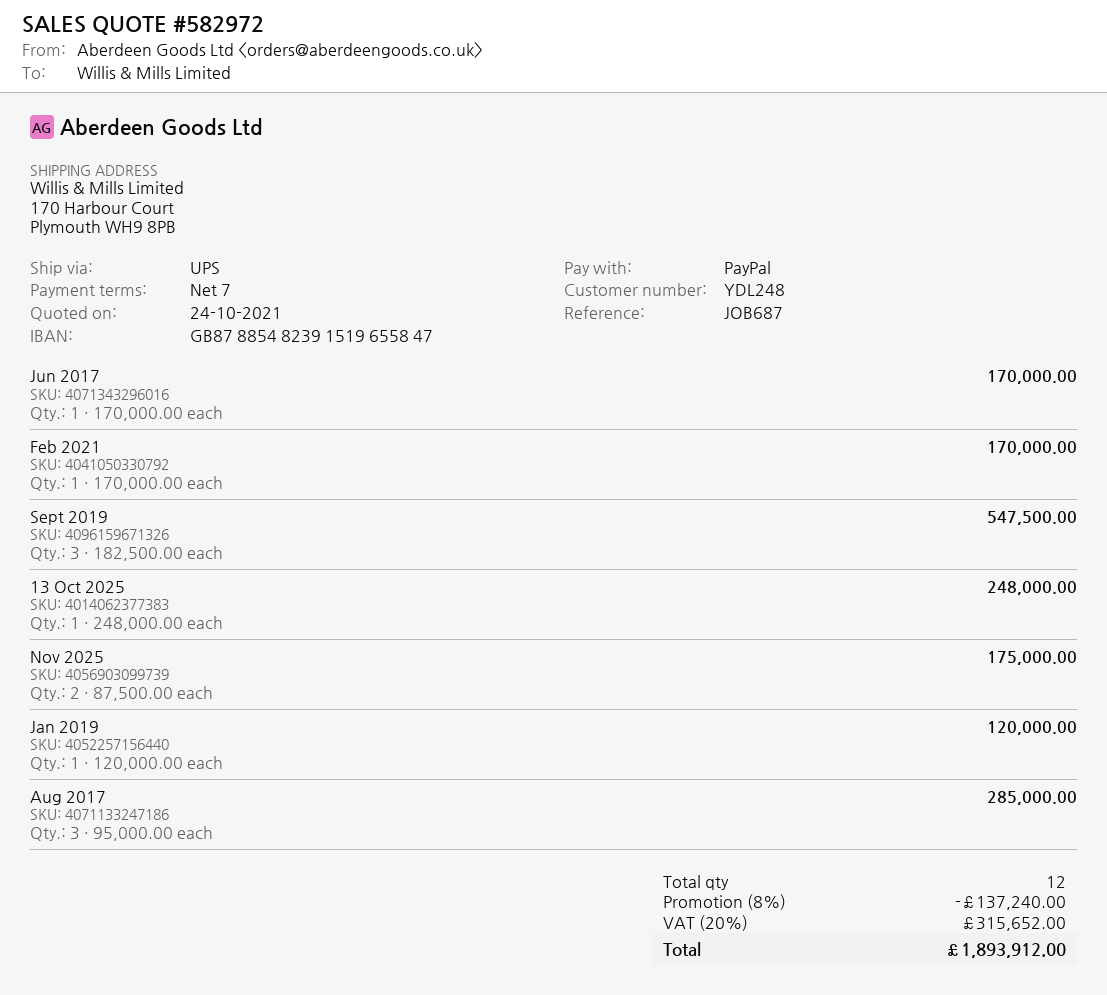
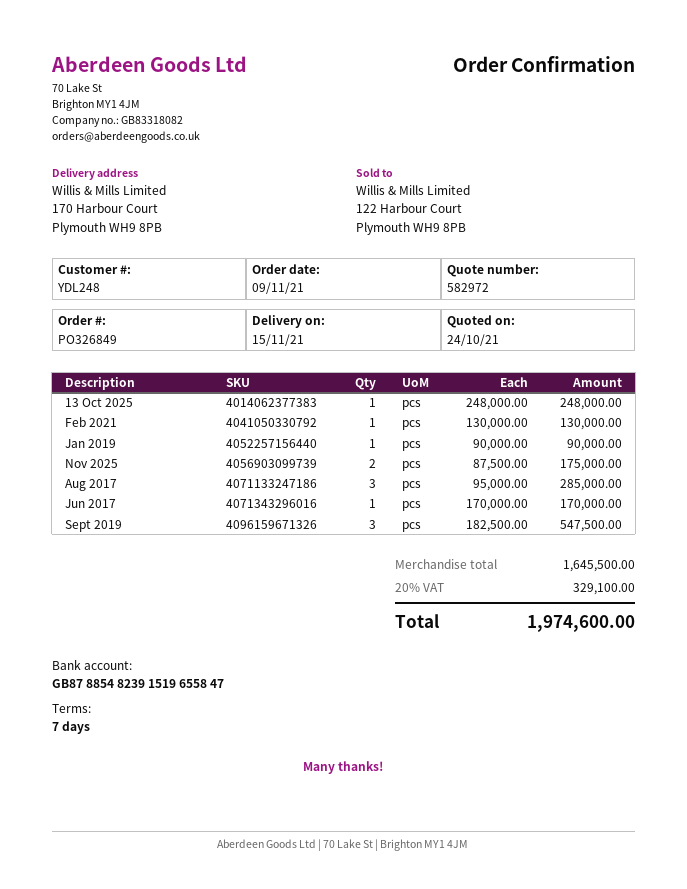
Feb 2021: 1 x 170000.00 = 170000.00 -> 1 x 130000.00 = 130000.00
Jan 2019: 1 x 120000.00 = 120000.00 -> 1 x 90000.00 = 90000.00
discount: 8% = 137240.00 -> none
tax: 20% = 315652.00 -> 20% = 329100.00
total: 1893912.00 -> 1974600.00

